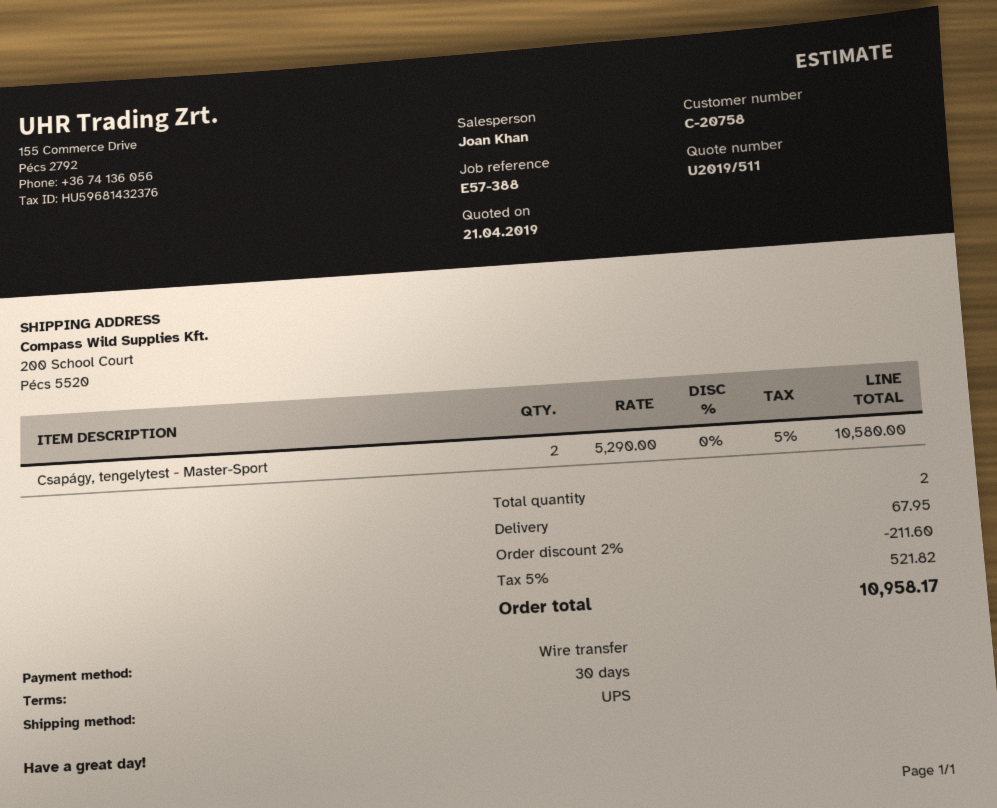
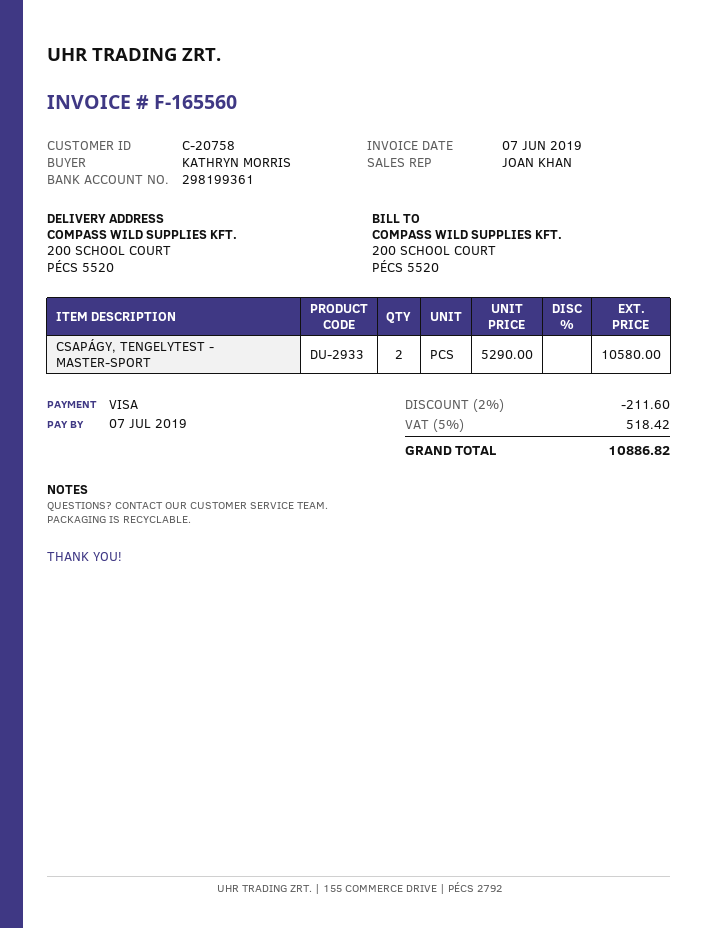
payment method: bank transfer -> Visa
shipping: 67.95 -> none
tax: 5% = 521.82 -> 5% = 518.42
total: 10958.17 -> 10886.82

